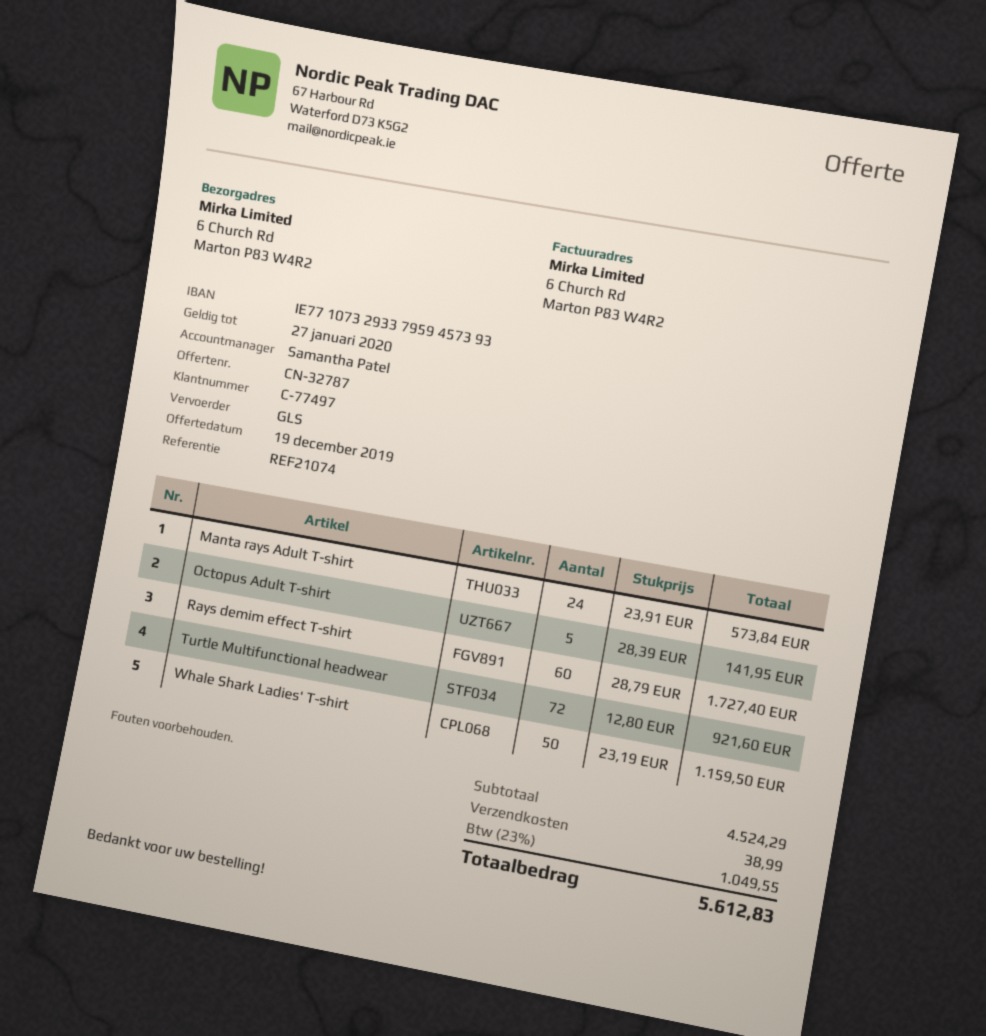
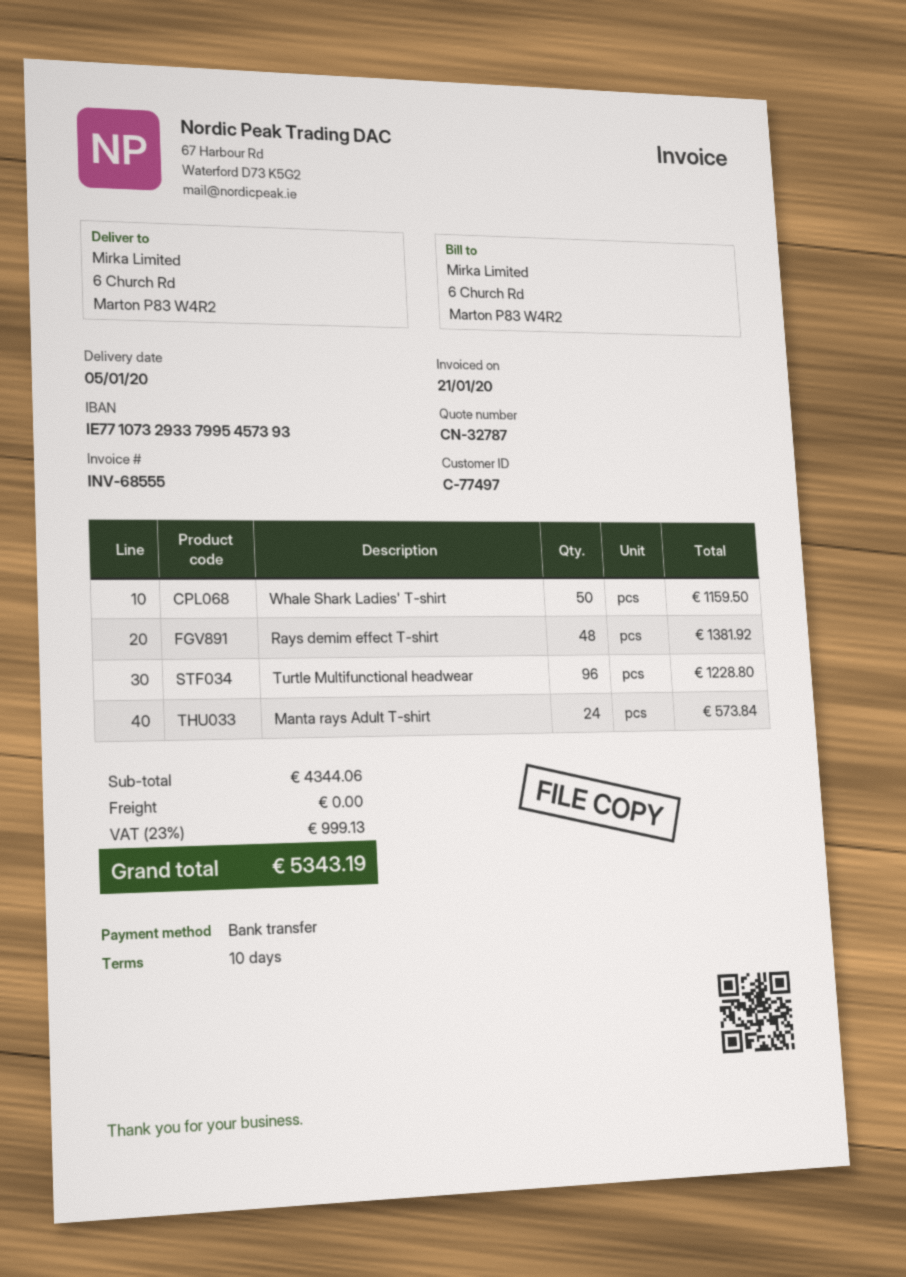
bank account: IE77107329337959457393 -> IE77107329337995457393
Octopus Adult T-shirt: 5 for 141.95 -> none
Rays demim effect T-shirt: 60 for 1727.40 -> 48 for 1381.92
Turtle Multifunctional headwear: 72 for 921.60 -> 96 for 1228.80
subtotal: 4524.29 -> 4344.06
shipping: 38.99 -> 0.00
tax: 23% = 1049.55 -> 23% = 999.13
total: 5612.83 -> 5343.19

